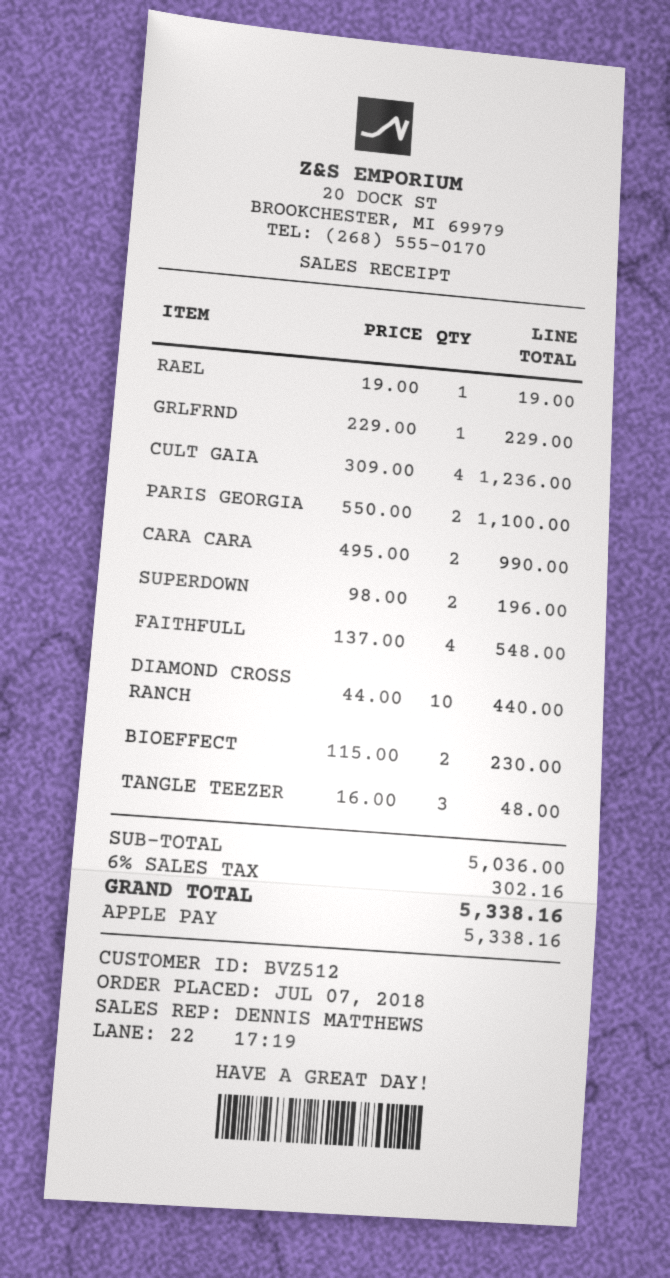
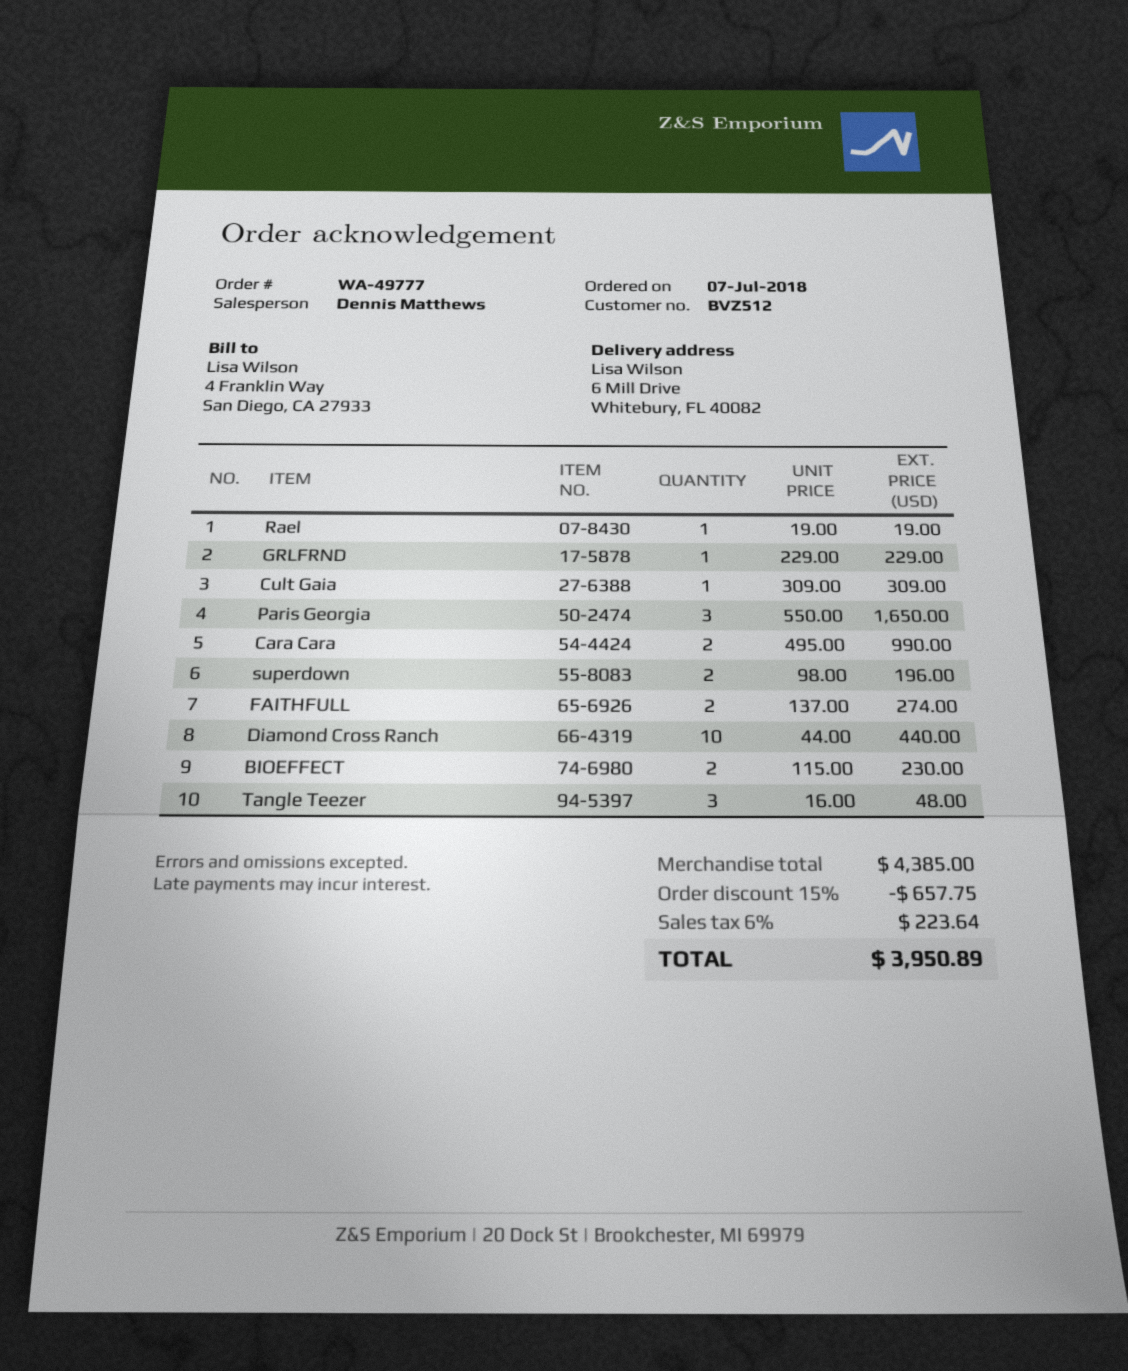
CULT GAIA: 4 x 309.00 = 1236.00 -> 1 x 309.00 = 309.00
PARIS GEORGIA: 2 x 550.00 = 1100.00 -> 3 x 550.00 = 1650.00
FAITHFULL: 4 x 137.00 = 548.00 -> 2 x 137.00 = 274.00
subtotal: 5036.00 -> 4385.00
discount: none -> 15% = 657.75
tax: 6% = 302.16 -> 6% = 223.64
total: 5338.16 -> 3950.89

